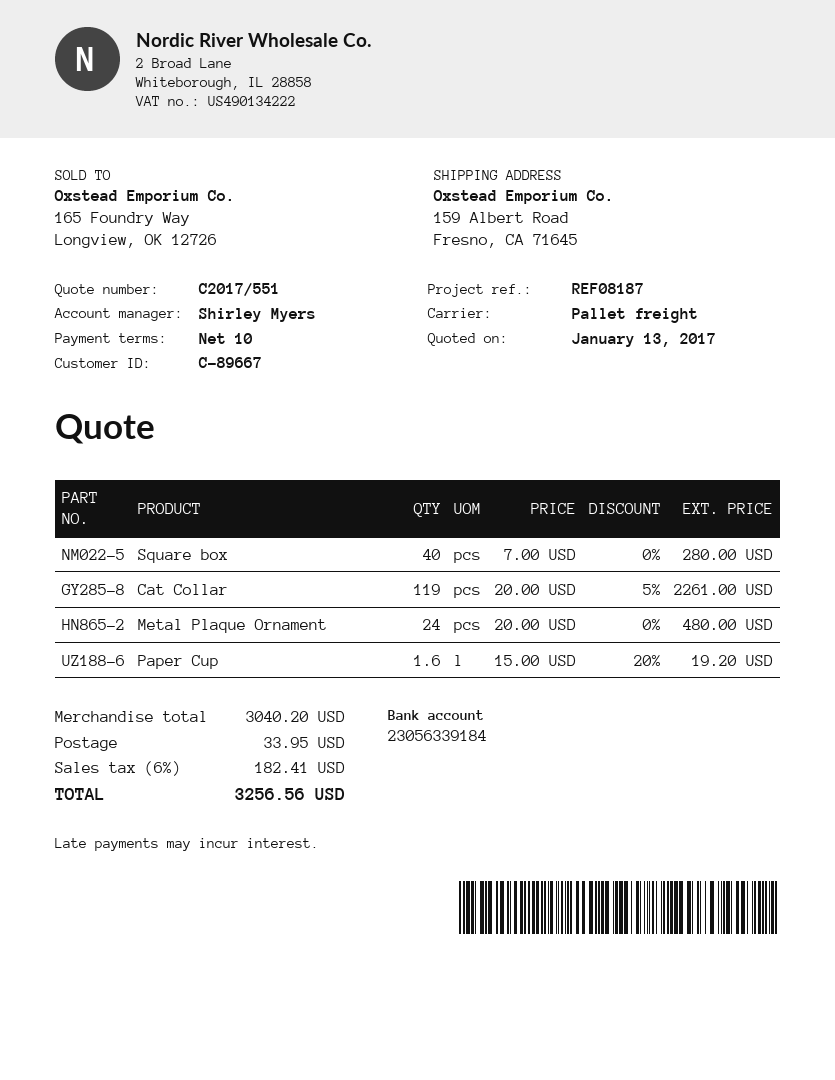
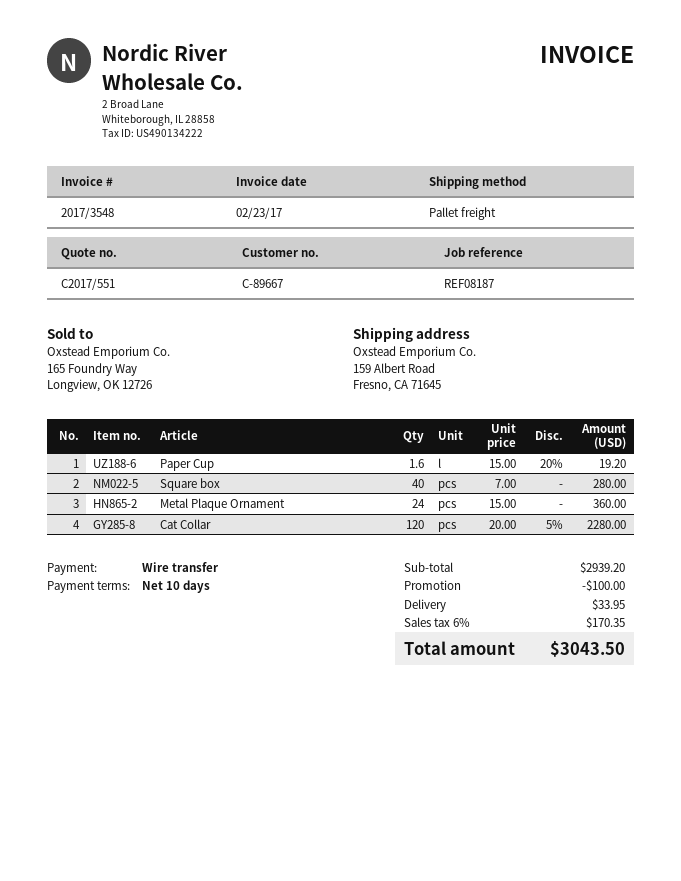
Cat Collar: 119 x 20.00 - 5% = 2261.00 -> 120 x 20.00 - 5% = 2280.00
Metal Plaque Ornament: 24 x 20.00 = 480.00 -> 24 x 15.00 = 360.00
subtotal: 3040.20 -> 2939.20
discount: none -> 100.00
tax: 6% = 182.41 -> 6% = 170.35
total: 3256.56 -> 3043.50

